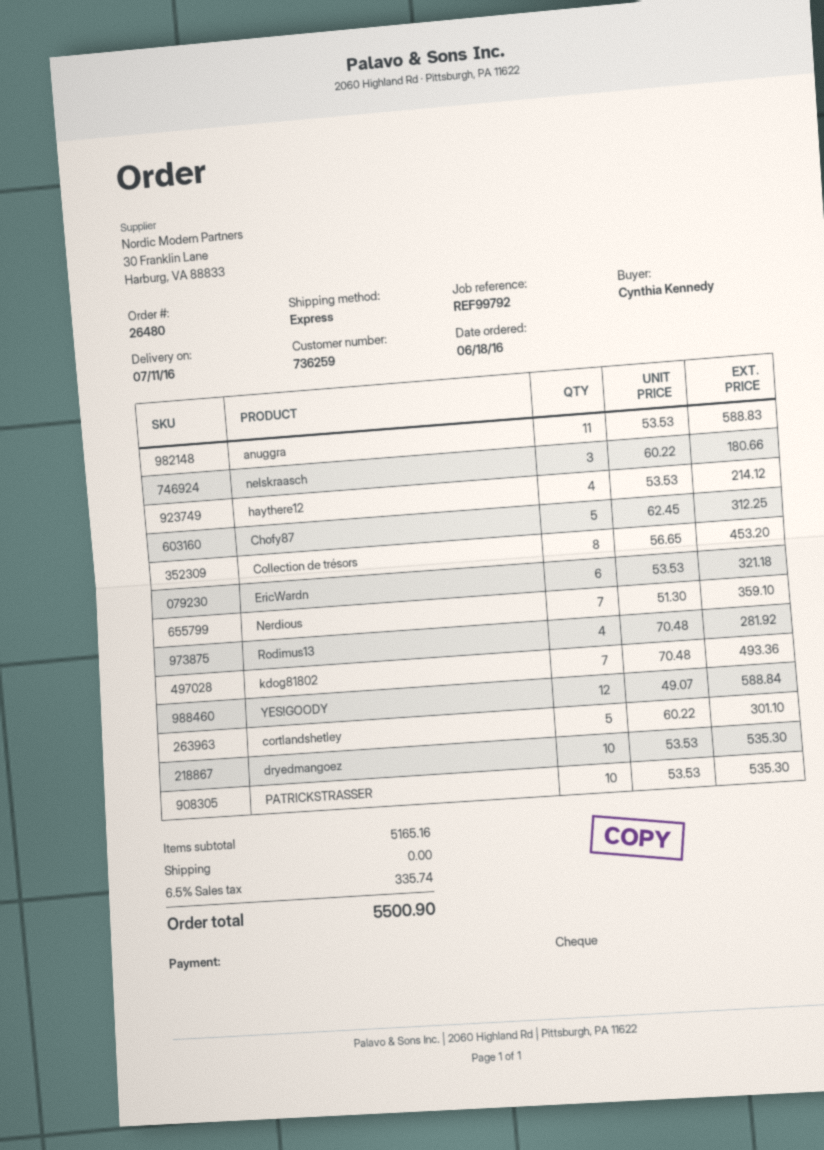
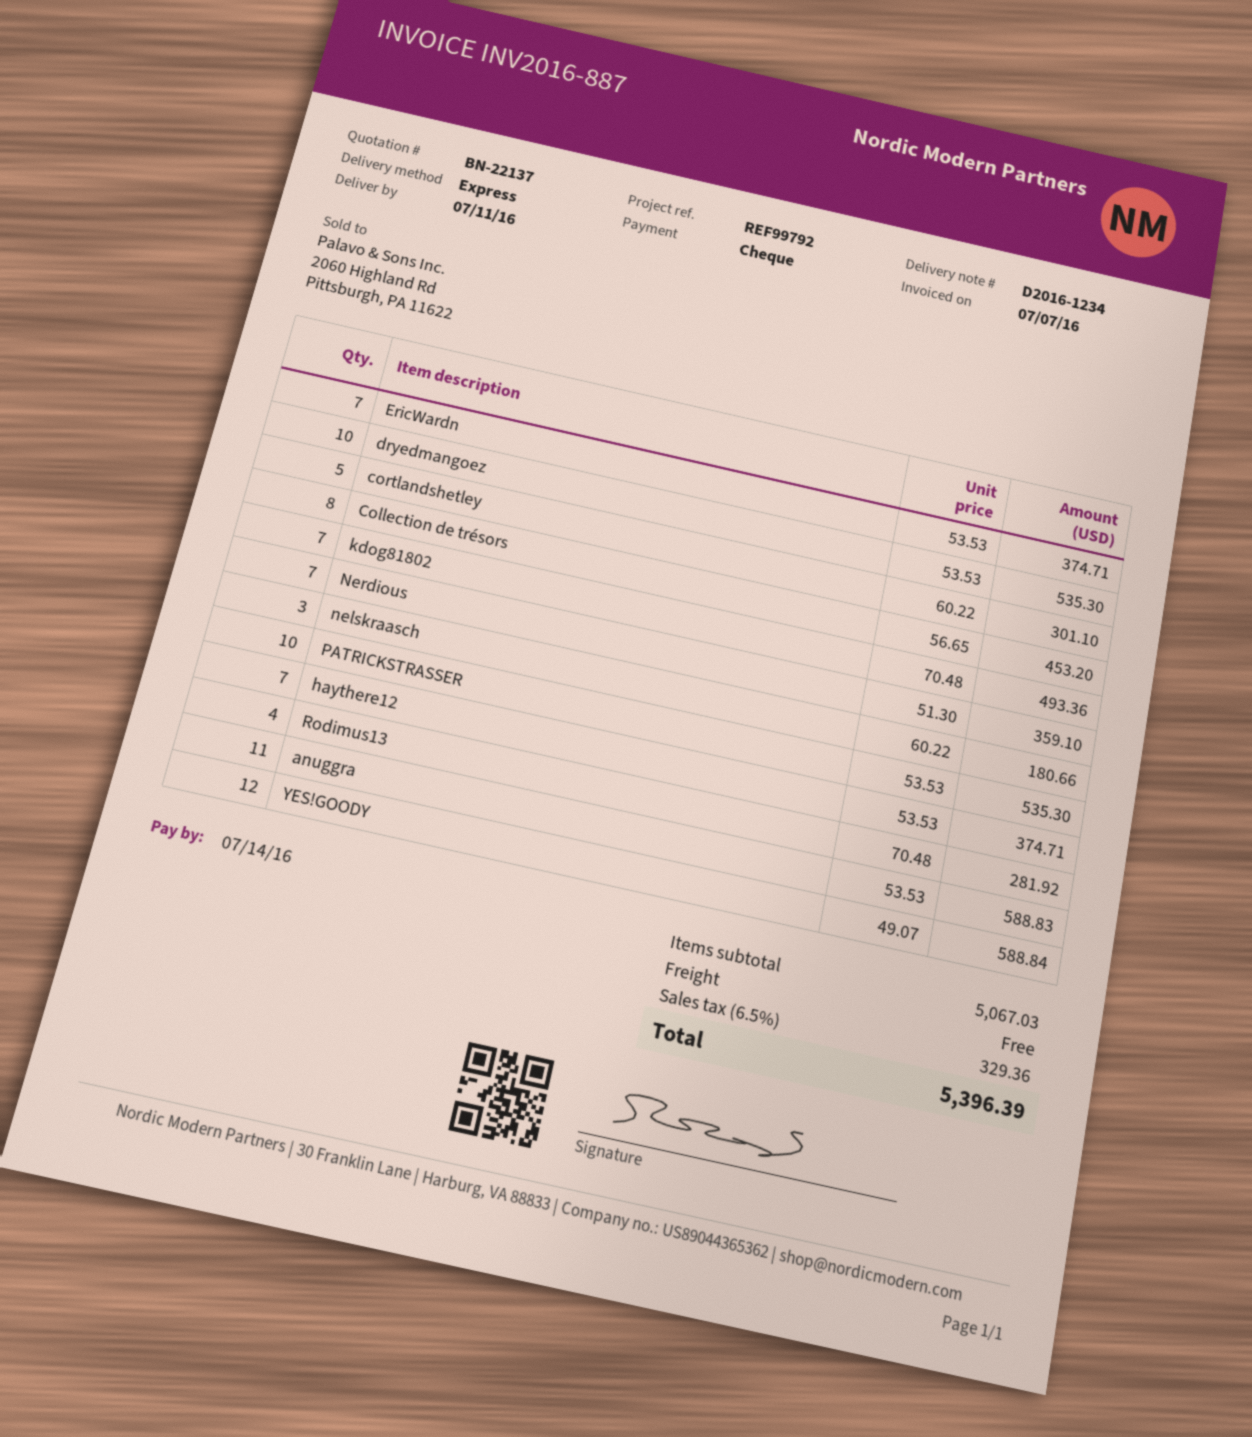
haythere12: 4 x 53.53 = 214.12 -> 7 x 53.53 = 374.71
Chofy87: 5 x 62.45 = 312.25 -> none
EricWardn: 6 x 53.53 = 321.18 -> 7 x 53.53 = 374.71
subtotal: 5165.16 -> 5067.03
tax: 6.5% = 335.74 -> 6.5% = 329.36
total: 5500.90 -> 5396.39

